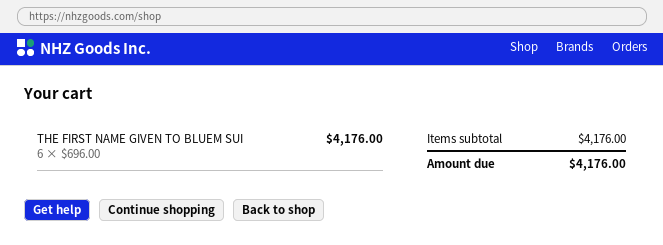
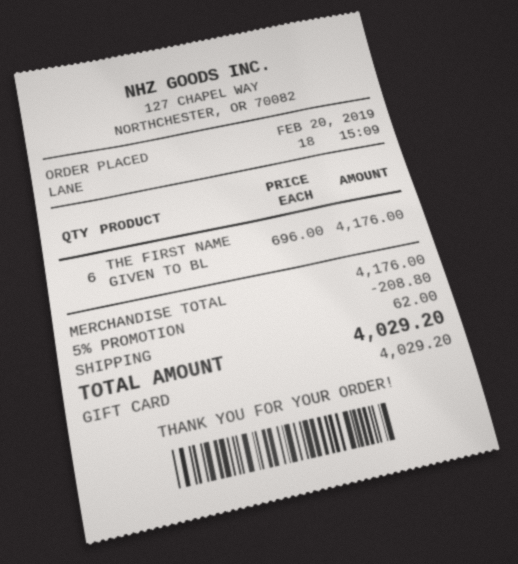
discount: none -> 5% = 208.80
shipping: none -> 62.00
total: 4176.00 -> 4029.20

